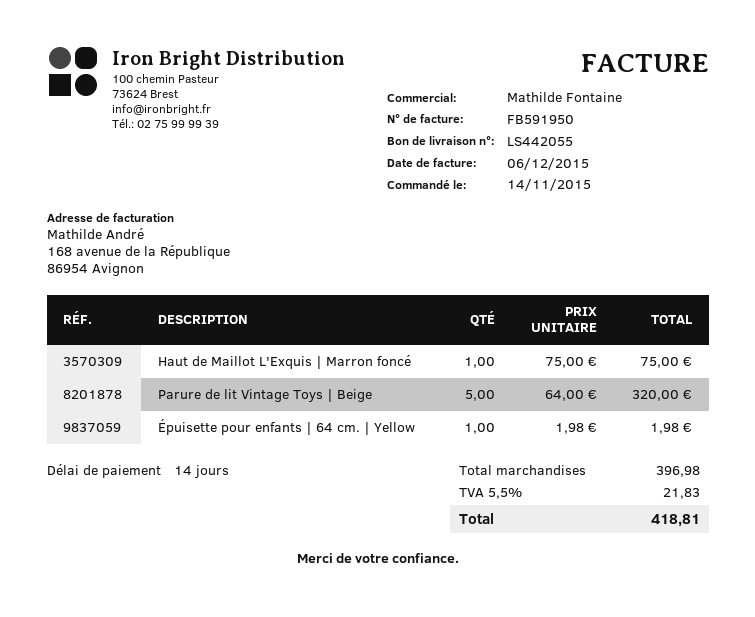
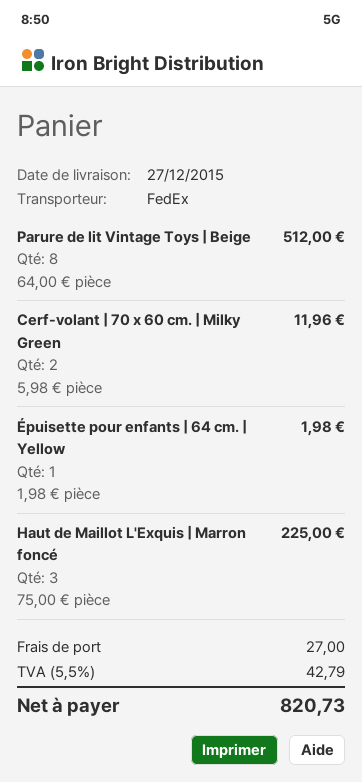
Haut de Maillot L'Exquis | Marron foncé: 1 x 75.00 = 75.00 -> 3 x 75.00 = 225.00
Parure de lit Vintage Toys | Beige: 5 x 64.00 = 320.00 -> 8 x 64.00 = 512.00
Cerf-volant | 70 x 60 cm. | Milky Green: none -> 2 x 5.98 = 11.96
shipping: none -> 27.00
tax: 5.5% = 21.83 -> 5.5% = 42.79
total: 418.81 -> 820.73

